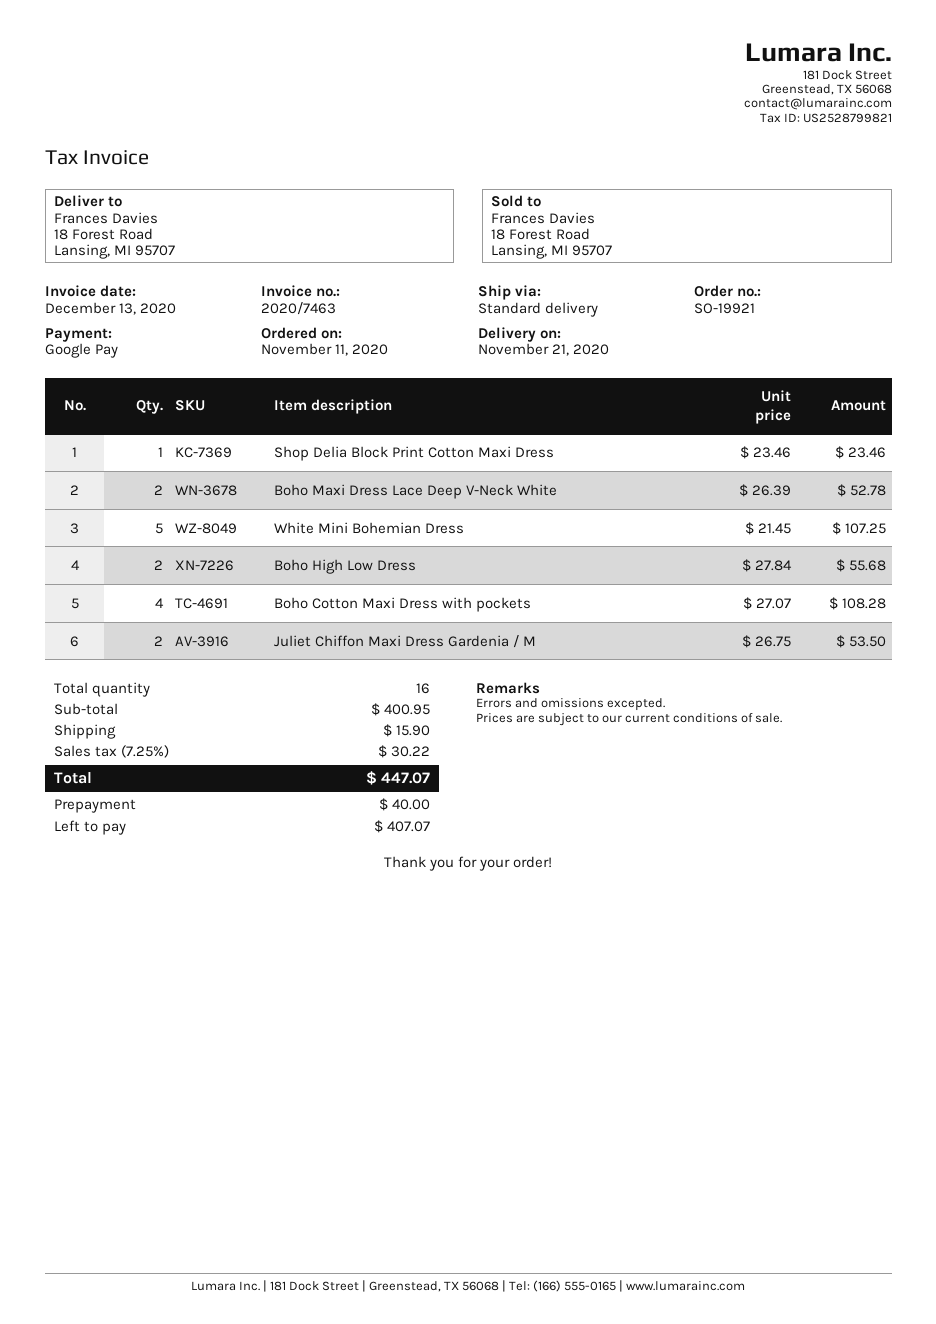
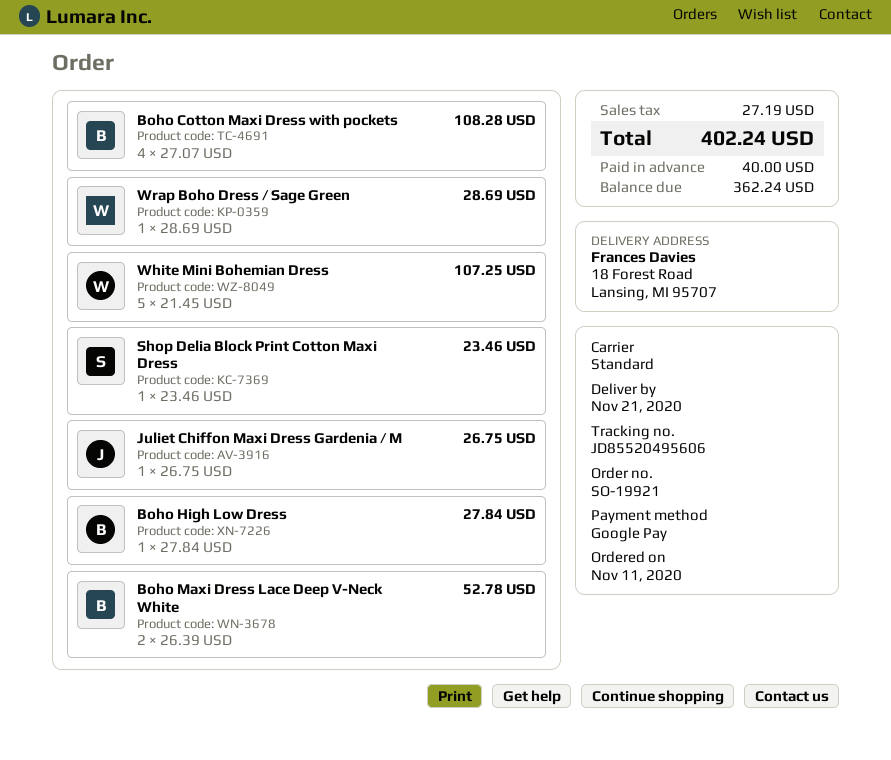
Boho High Low Dress: 2 x 27.84 = 55.68 -> 1 x 27.84 = 27.84
Juliet Chiffon Maxi Dress Gardenia / M: 2 x 26.75 = 53.50 -> 1 x 26.75 = 26.75
Wrap Boho Dress / Sage Green: none -> 1 x 28.69 = 28.69
shipping: 15.90 -> none
tax: 30.22 -> 27.19
total: 447.07 -> 402.24
balance: 407.07 -> 362.24

